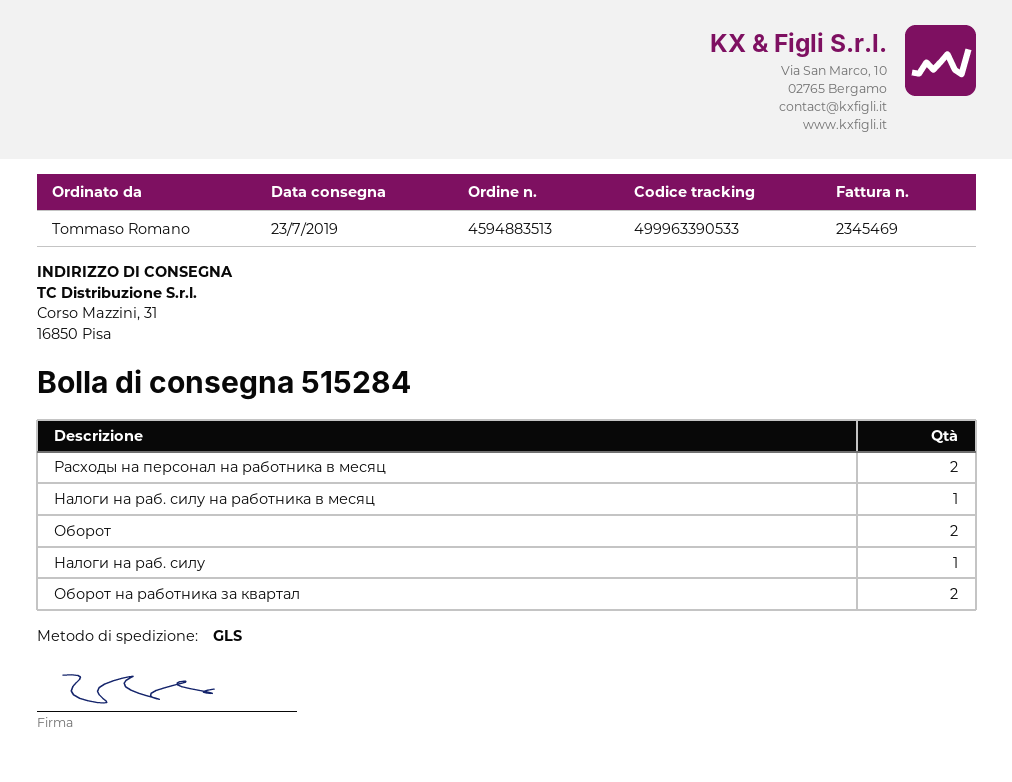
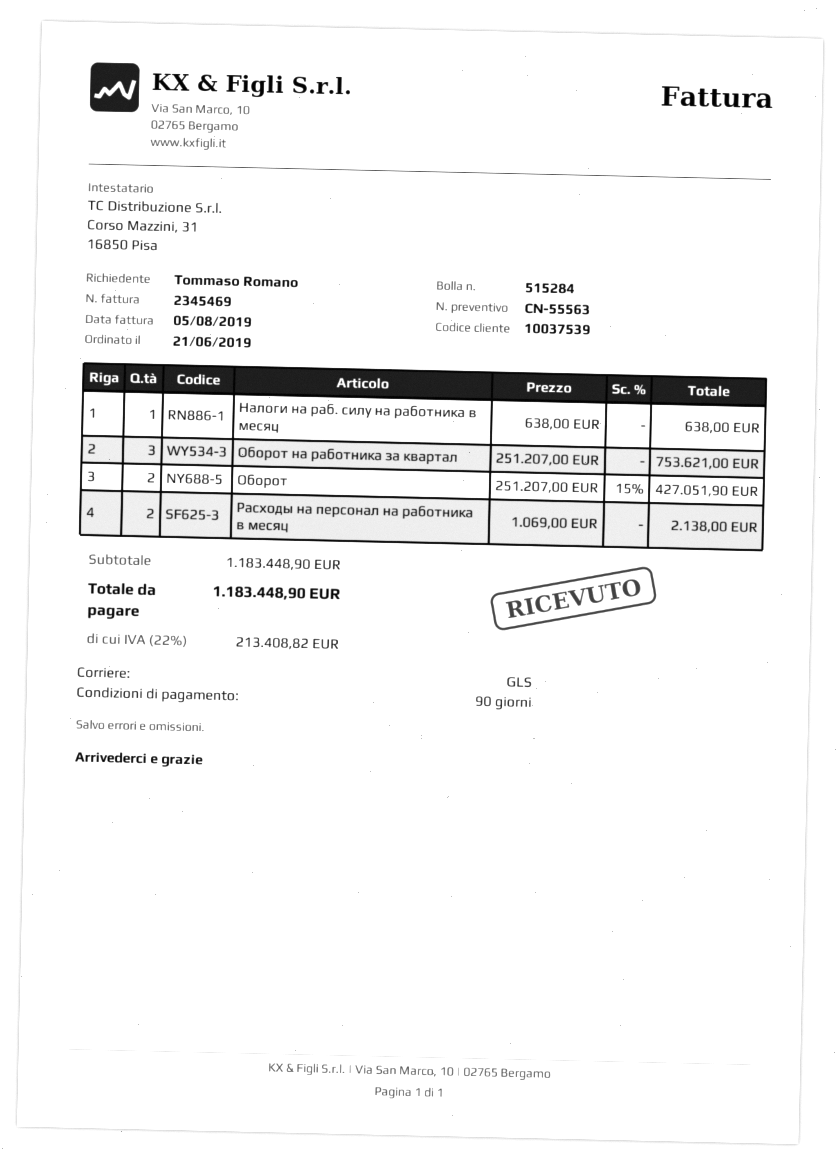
Налоги на раб. силу: 1 -> none
Оборот на работника за квартал: 2 -> 3

